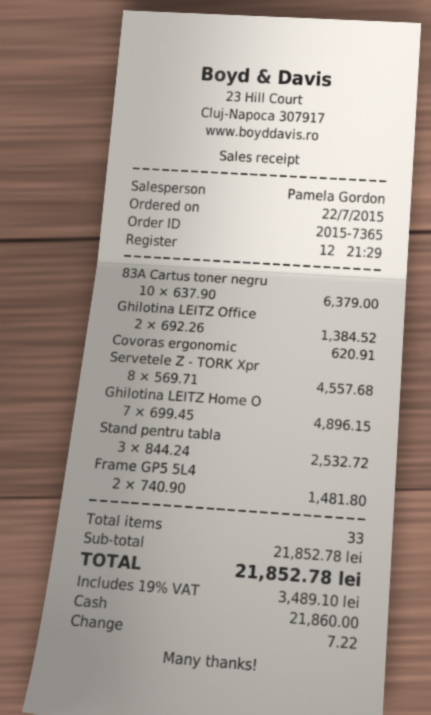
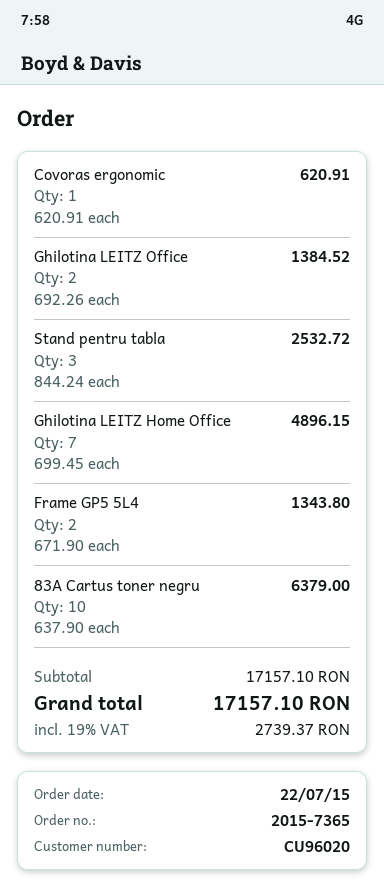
Servetele Z - TORK Xpr: 8 x 569.71 = 4557.68 -> none
Frame GP5 5L4: 2 x 740.90 = 1481.80 -> 2 x 671.90 = 1343.80
subtotal: 21852.78 -> 17157.10
tax: 19% = 3489.10 -> 19% = 2739.37
total: 21852.78 -> 17157.10

